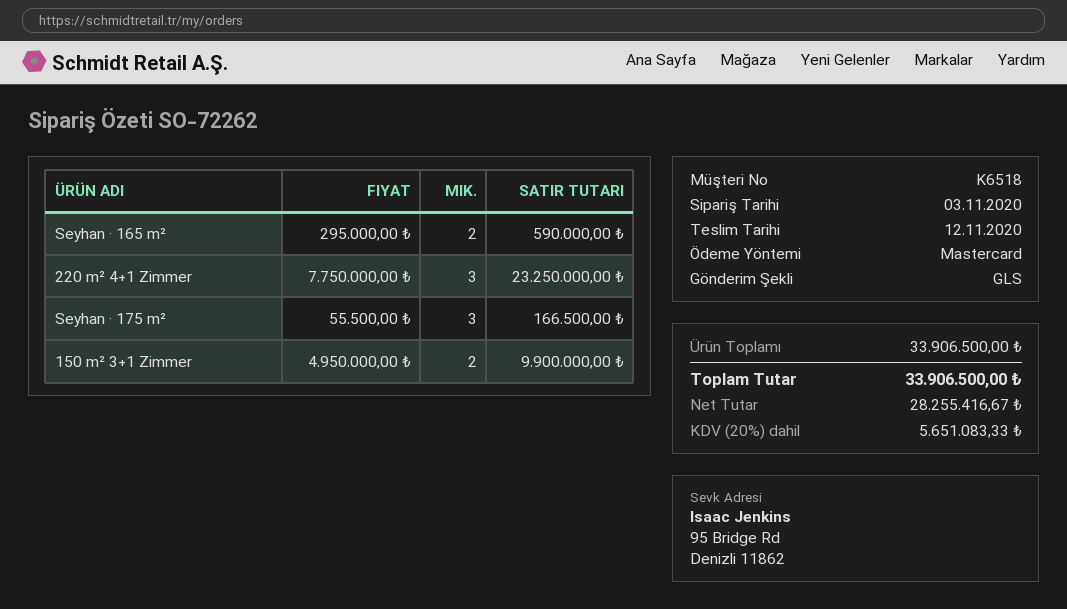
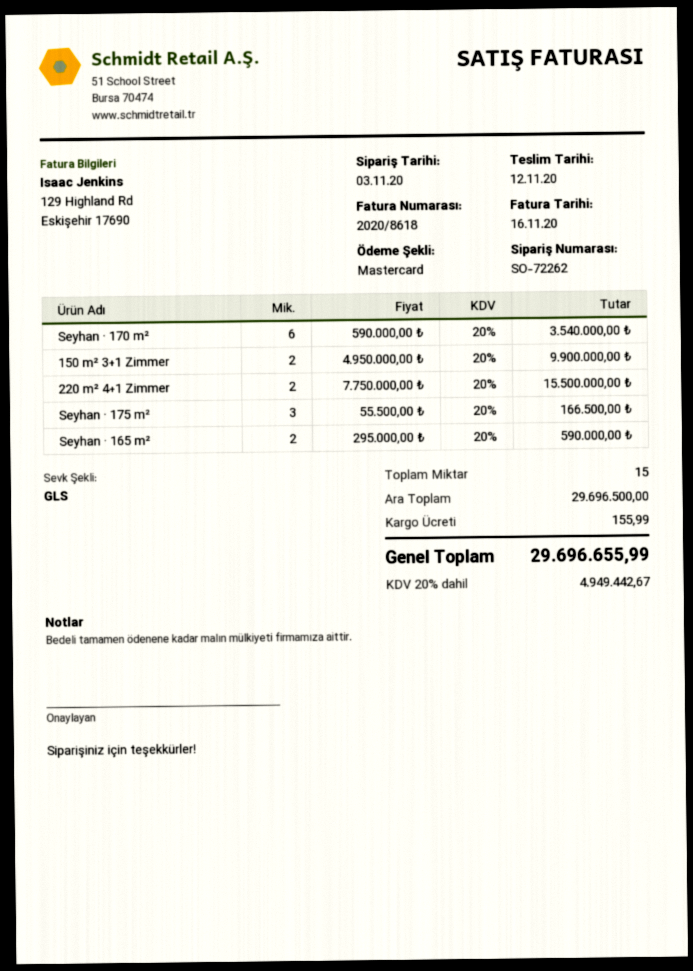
220 m² 4+1 Zimmer: 3 x 7750000.00 = 23250000.00 -> 2 x 7750000.00 = 15500000.00
Seyhan · 170 m²: none -> 6 x 590000.00 = 3540000.00
subtotal: 33906500.00 -> 29696500.00
shipping: none -> 155.99
tax: 20% = 5651083.33 -> 20% = 4949442.67
total: 33906500.00 -> 29696655.99

